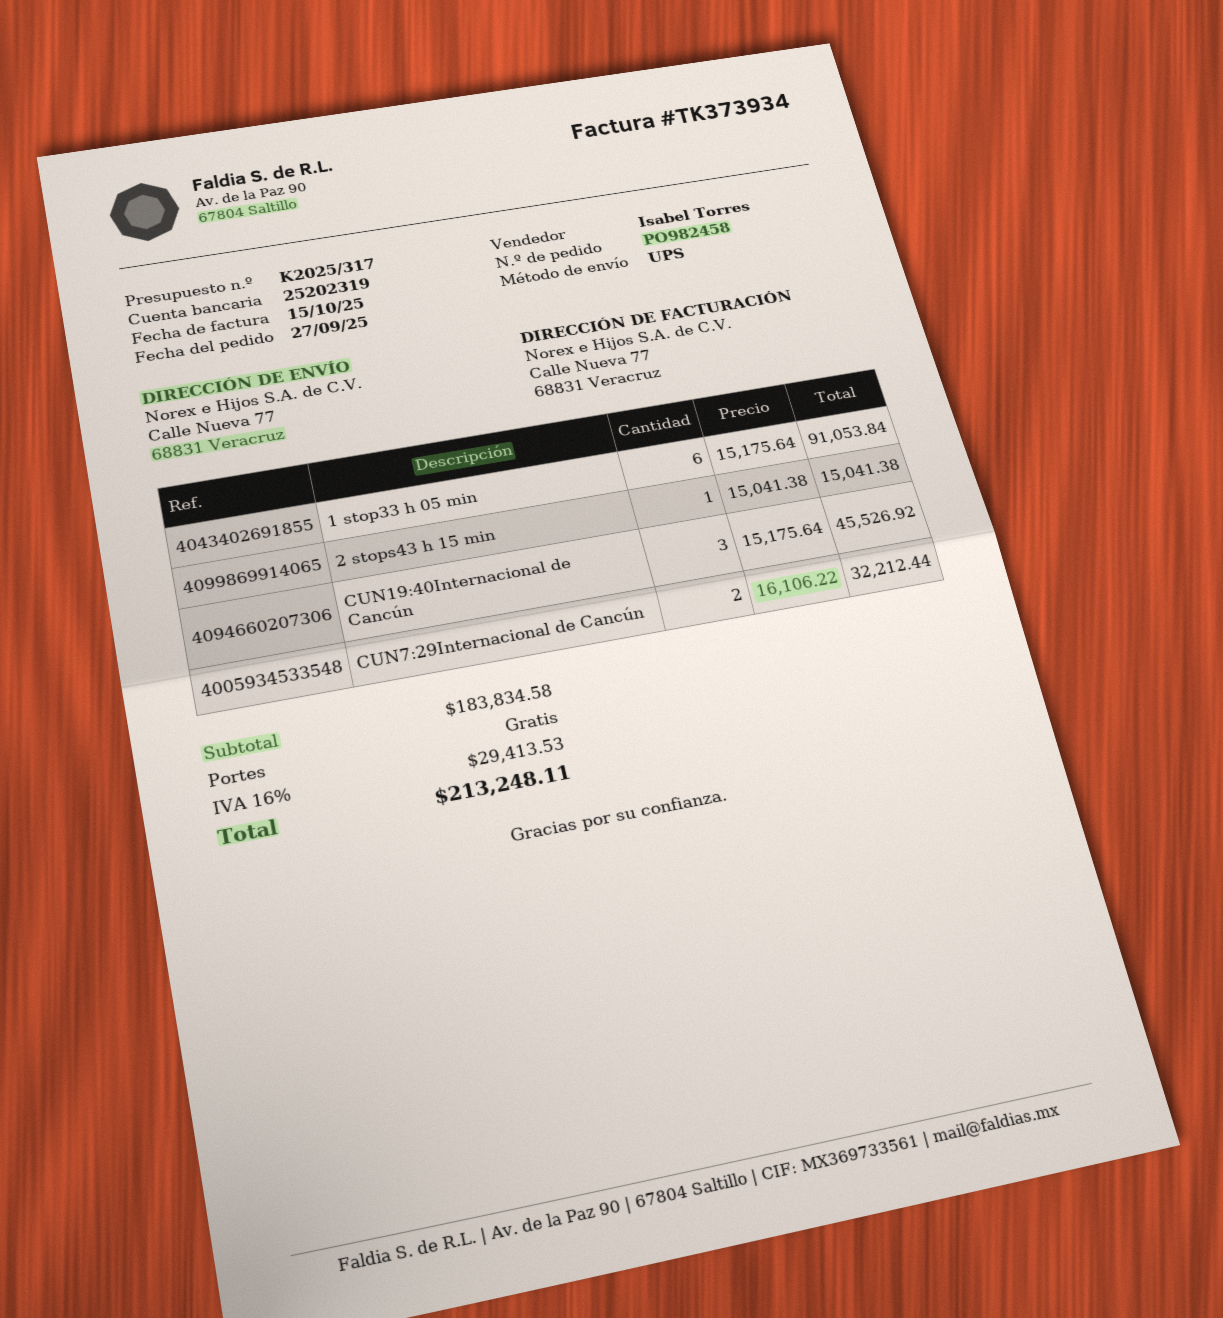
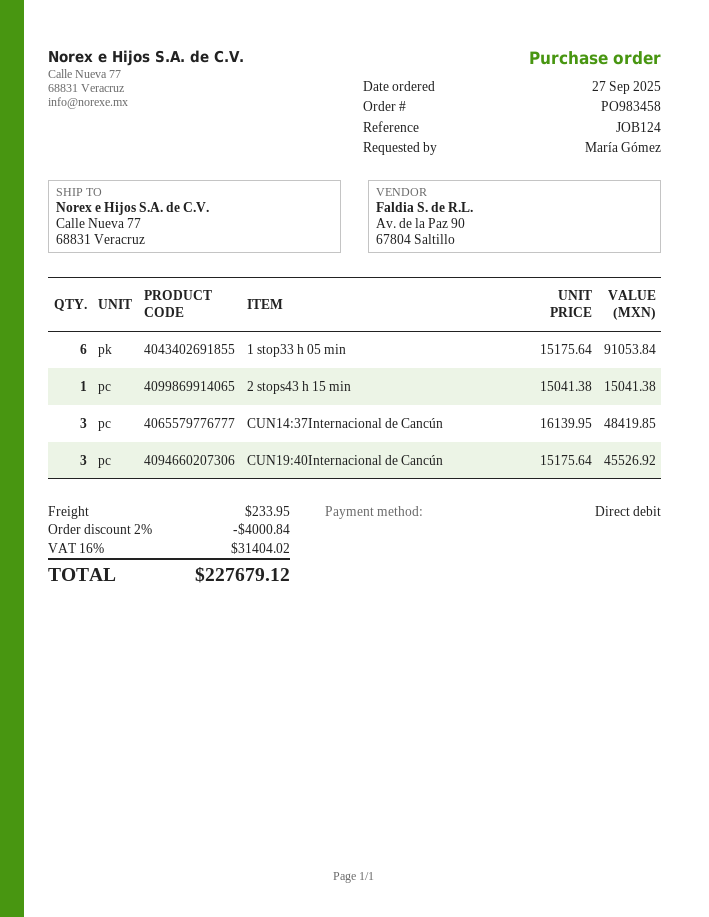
order number: PO982458 -> PO983458
CUN7:29Internacional de Cancún: 2 x 16106.22 = 32212.44 -> none
CUN14:37Internacional de Cancún: none -> 3 x 16139.95 = 48419.85
discount: none -> 2% = 4000.84
shipping: 0.00 -> 233.95
tax: 16% = 29413.53 -> 16% = 31404.02
total: 213248.11 -> 227679.12

